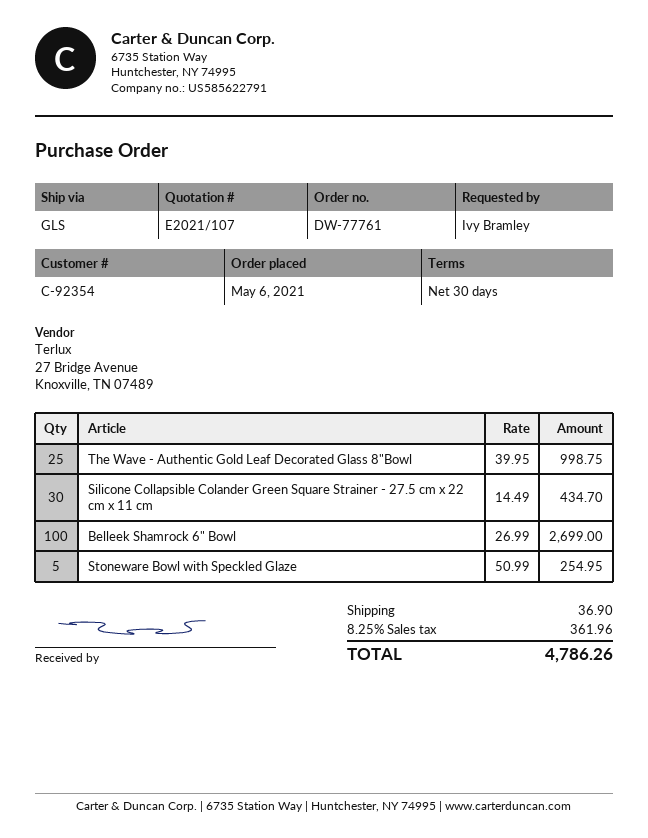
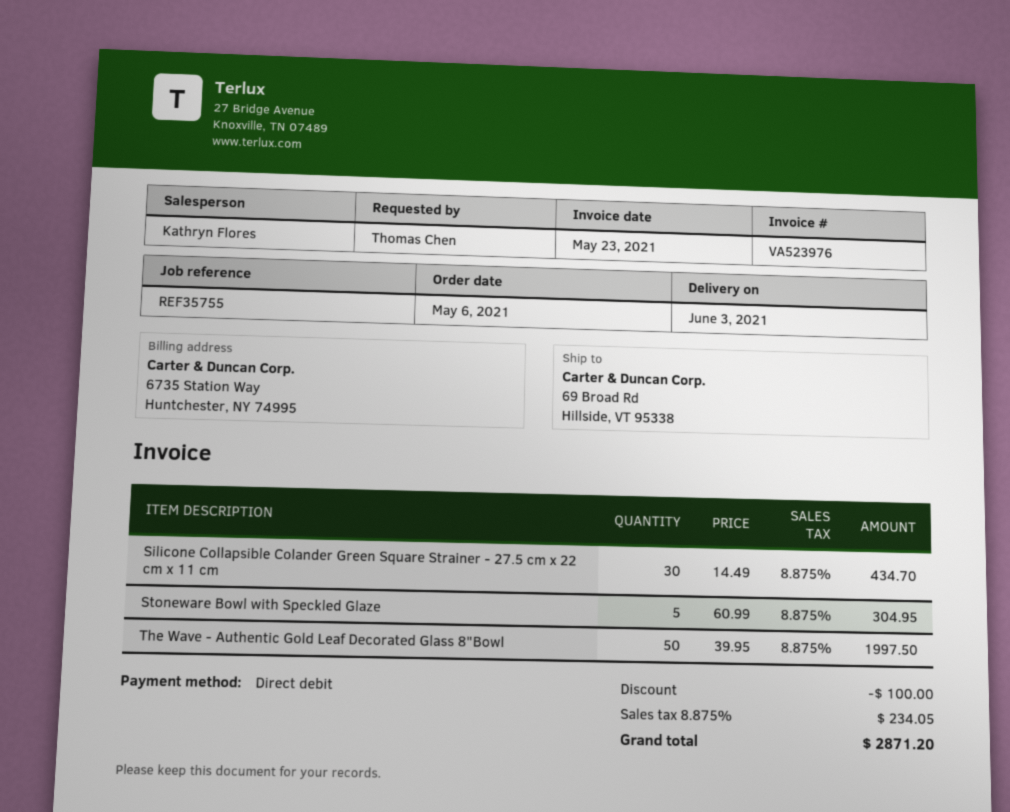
ordered by: Ivy Bramley -> Thomas Chen
The Wave - Authentic Gold Leaf Decorated Glass 8"Bowl: 25 x 39.95 = 998.75 -> 50 x 39.95 = 1997.50
Belleek Shamrock 6" Bowl: 100 x 26.99 = 2699.00 -> none
Stoneware Bowl with Speckled Glaze: 5 x 50.99 = 254.95 -> 5 x 60.99 = 304.95
discount: none -> 100.00
shipping: 36.90 -> none
tax: 8.25% = 361.96 -> 8.875% = 234.05
total: 4786.26 -> 2871.20

